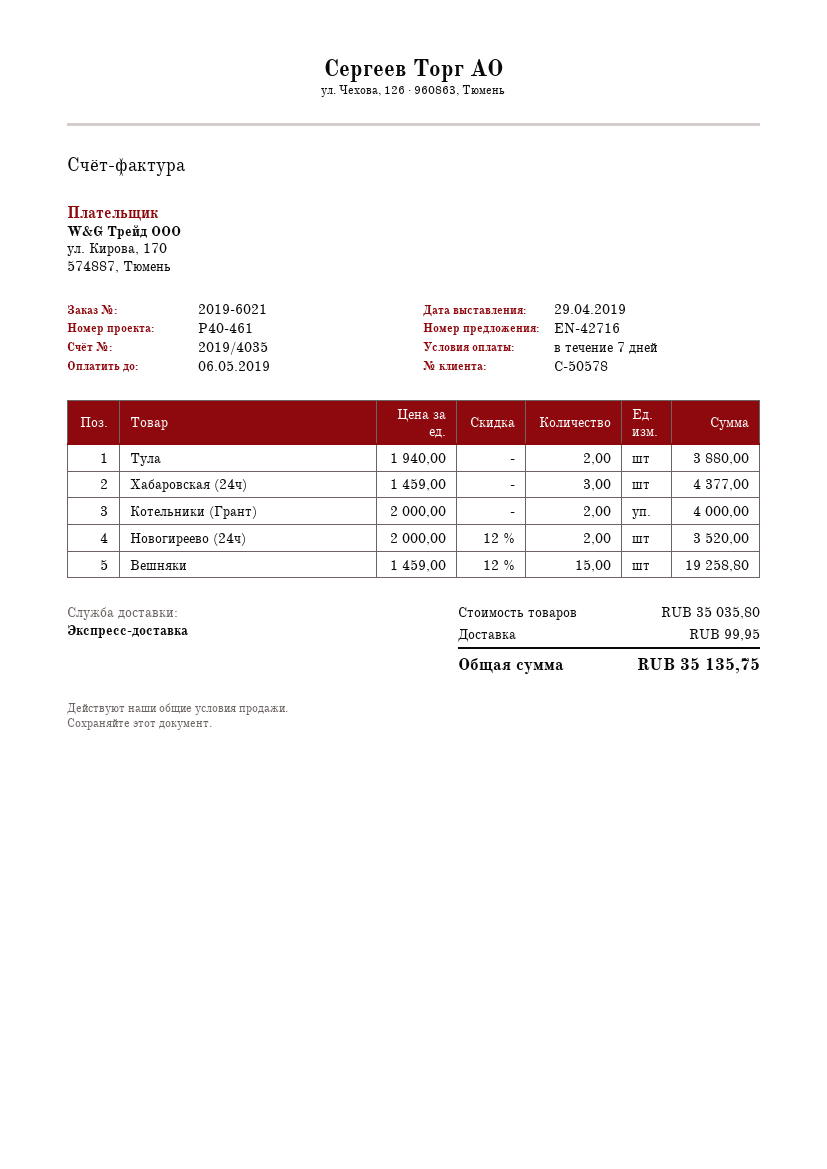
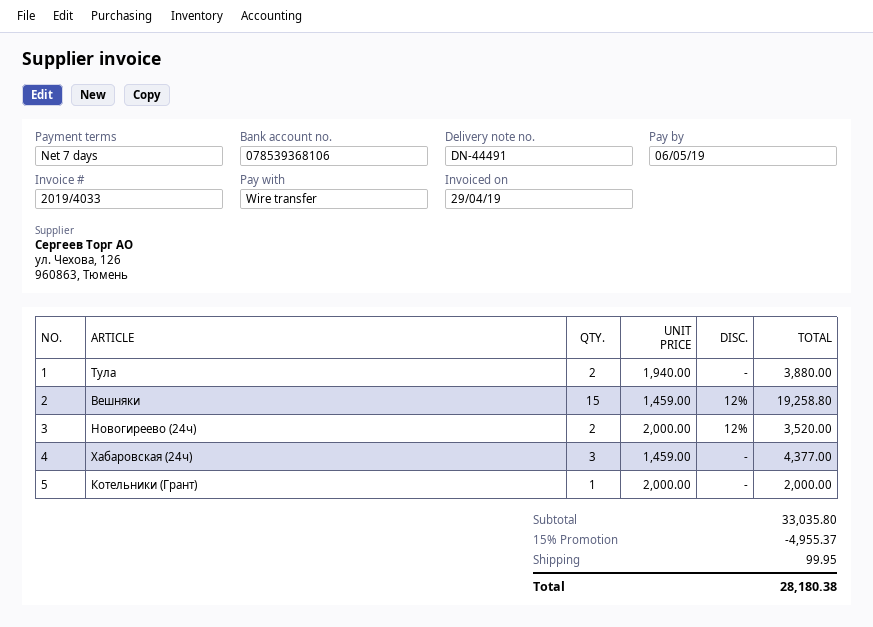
invoice number: 2019/4035 -> 2019/4033
Котельники (Грант): 2 x 2000.00 = 4000.00 -> 1 x 2000.00 = 2000.00
subtotal: 35035.80 -> 33035.80
discount: none -> 15% = 4955.37
total: 35135.75 -> 28180.38

